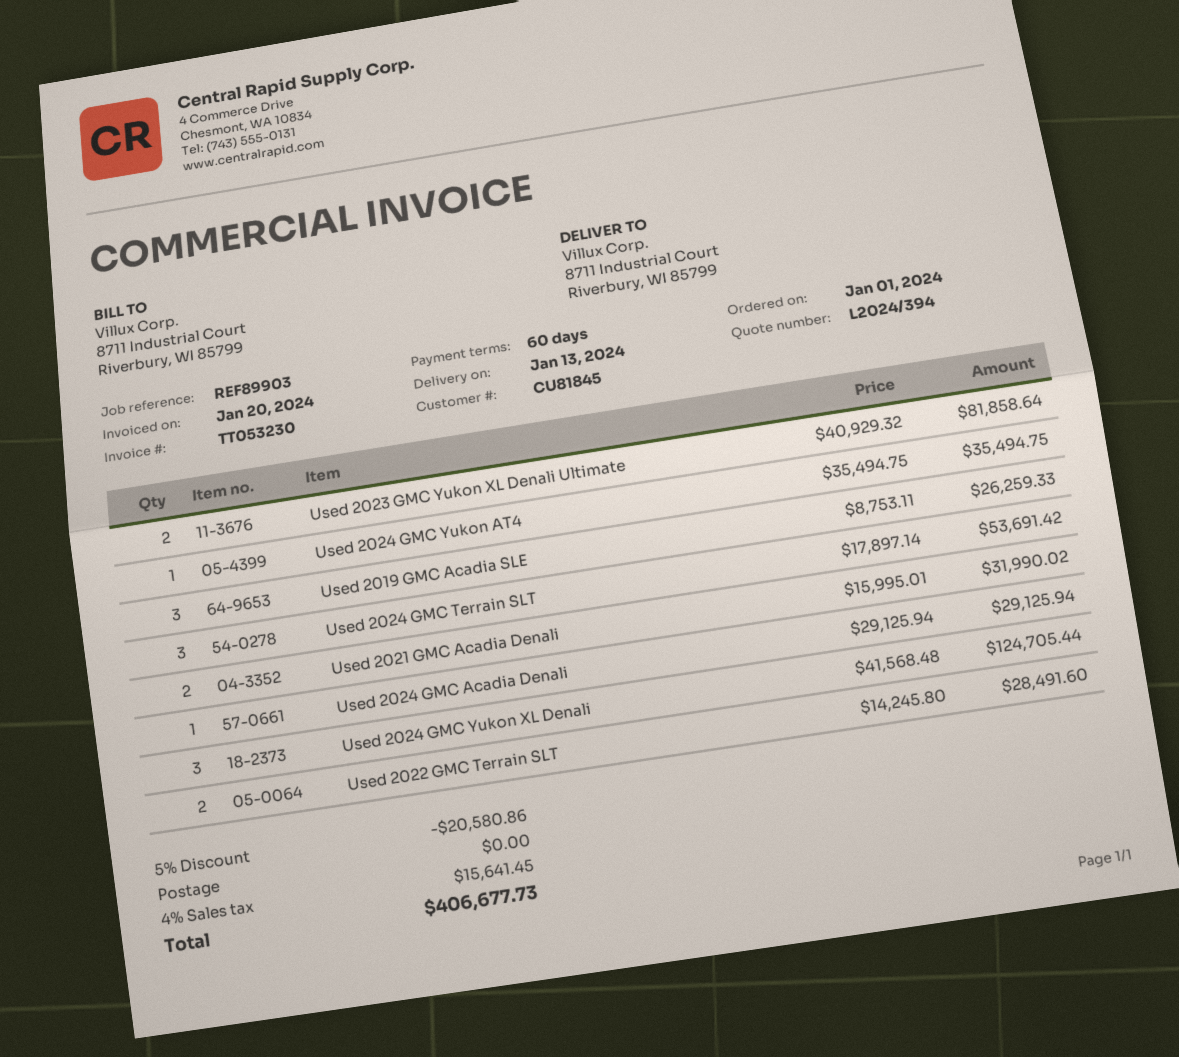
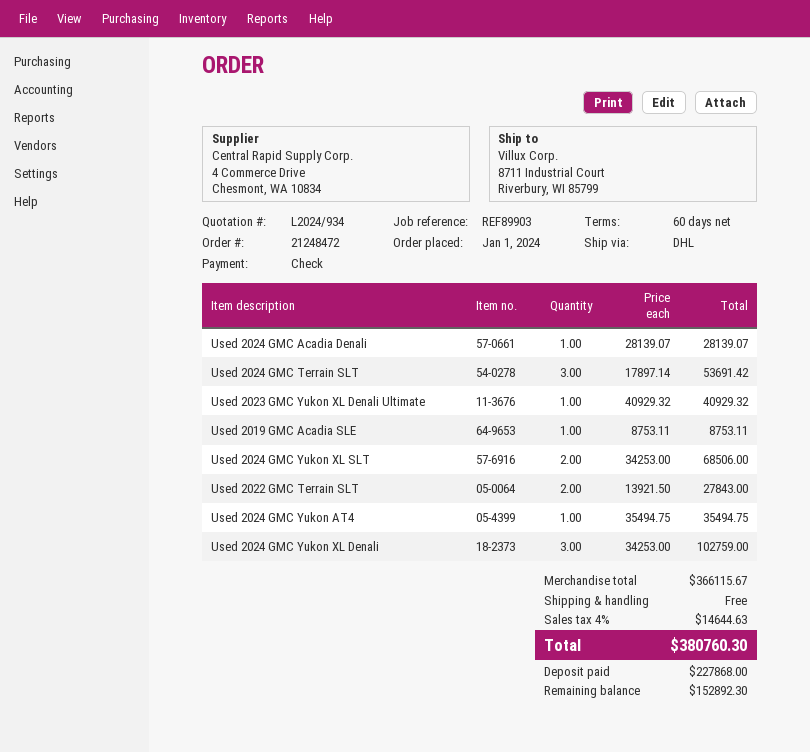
quote number: L2024/394 -> L2024/934
Used 2023 GMC Yukon XL Denali Ultimate: 2 x 40929.32 = 81858.64 -> 1 x 40929.32 = 40929.32
Used 2019 GMC Acadia SLE: 3 x 8753.11 = 26259.33 -> 1 x 8753.11 = 8753.11
Used 2021 GMC Acadia Denali: 2 x 15995.01 = 31990.02 -> none
Used 2024 GMC Acadia Denali: 1 x 29125.94 = 29125.94 -> 1 x 28139.07 = 28139.07
Used 2024 GMC Yukon XL Denali: 3 x 41568.48 = 124705.44 -> 3 x 34253.00 = 102759.00
Used 2022 GMC Terrain SLT: 2 x 14245.80 = 28491.60 -> 2 x 13921.50 = 27843.00
Used 2024 GMC Yukon XL SLT: none -> 2 x 34253.00 = 68506.00
discount: 5% = 20580.86 -> none
tax: 4% = 15641.45 -> 4% = 14644.63
total: 406677.73 -> 380760.30

